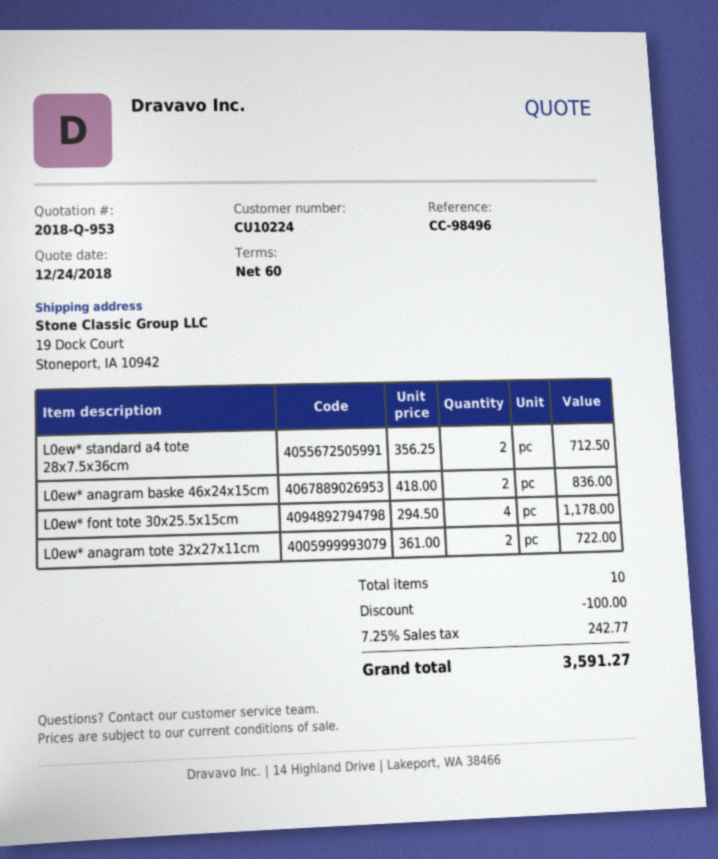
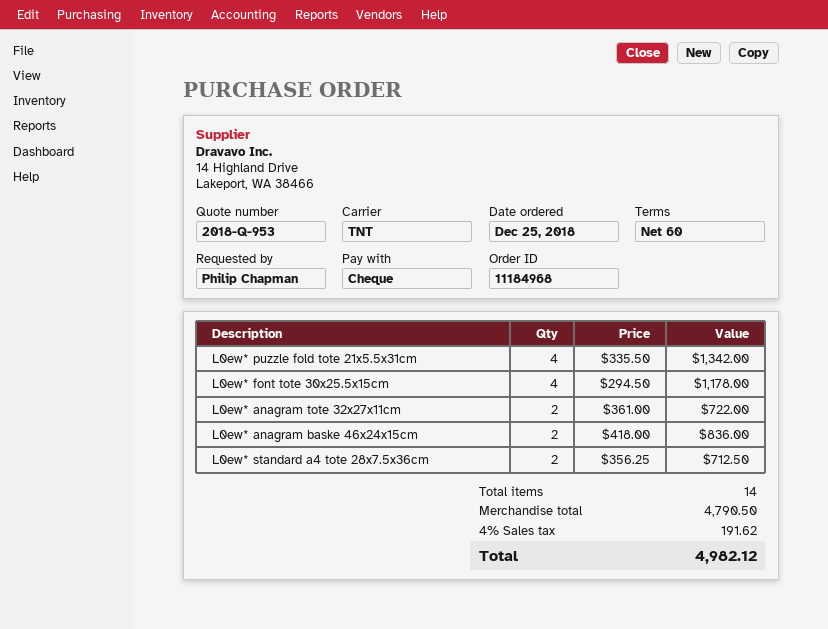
L0ew* puzzle fold tote 21x5.5x31cm: none -> 4 x 335.50 = 1342.00
total quantity: 10 -> 14
discount: 100.00 -> none
tax: 7.25% = 242.77 -> 4% = 191.62
total: 3591.27 -> 4982.12

